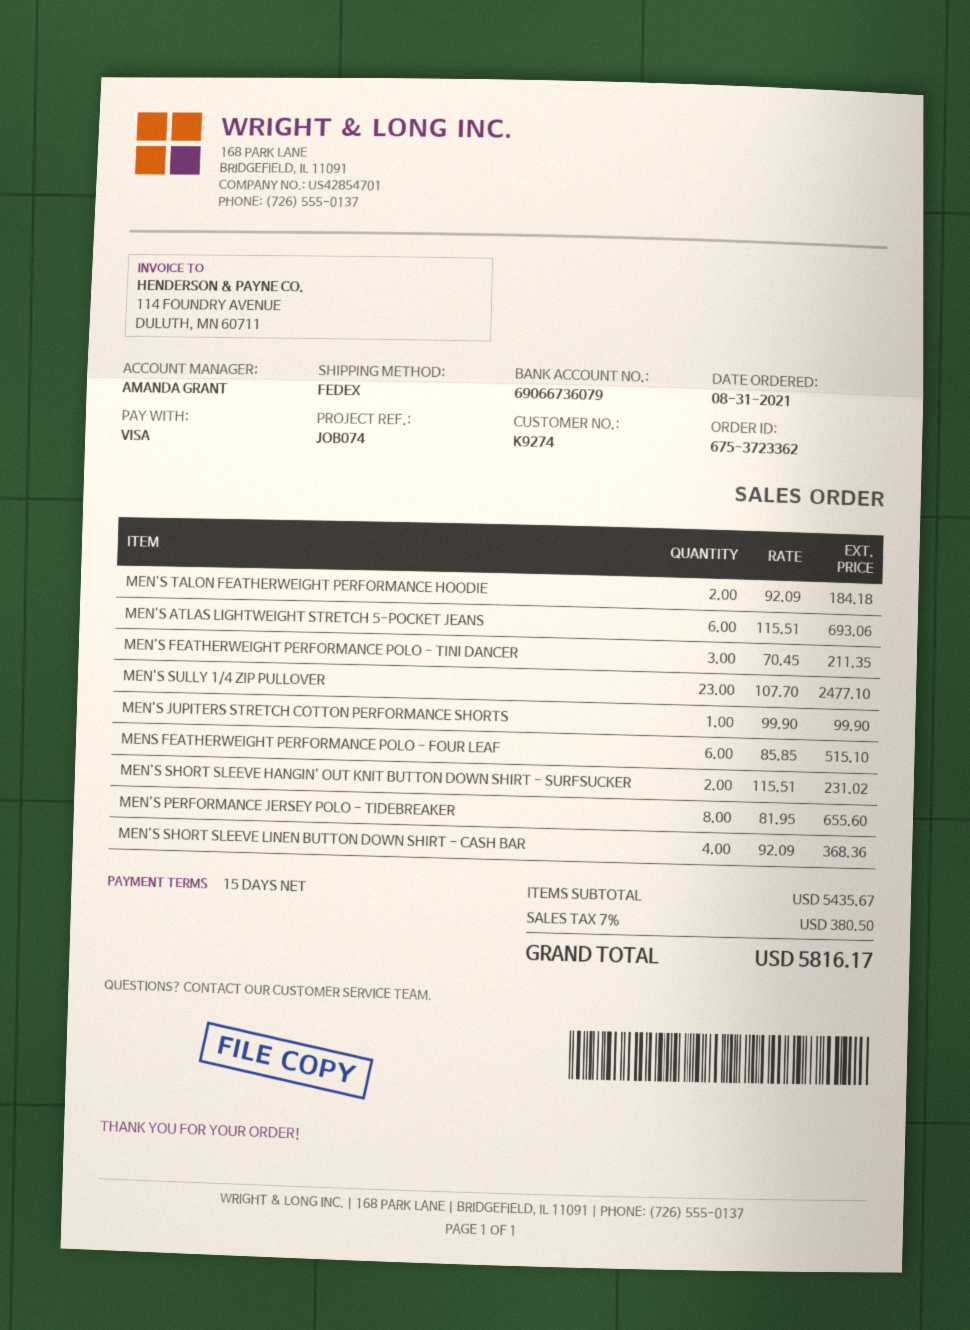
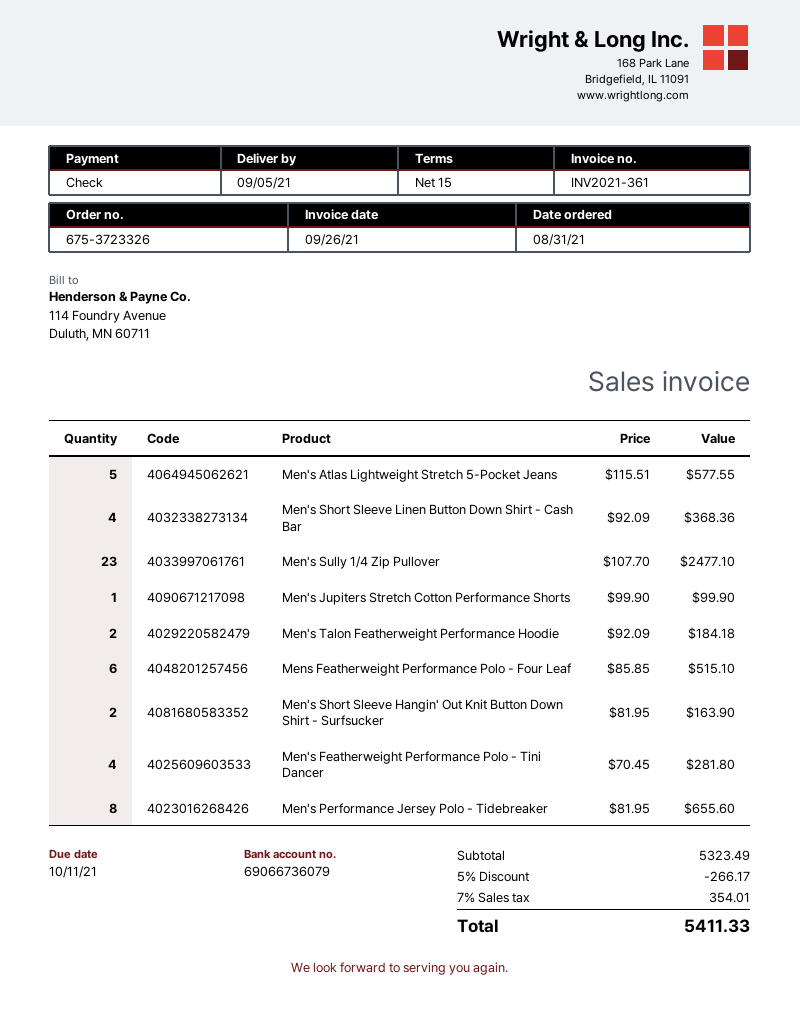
order number: 675-3723362 -> 675-3723326
payment method: Visa -> cheque
MEN'S ATLAS LIGHTWEIGHT STRETCH 5-POCKET JEANS: 6 x 115.51 = 693.06 -> 5 x 115.51 = 577.55
MEN'S FEATHERWEIGHT PERFORMANCE POLO - TINI DANCER: 3 x 70.45 = 211.35 -> 4 x 70.45 = 281.80
MEN'S SHORT SLEEVE HANGIN' OUT KNIT BUTTON DOWN SHIRT - SURFSUCKER: 2 x 115.51 = 231.02 -> 2 x 81.95 = 163.90
subtotal: 5435.67 -> 5323.49
discount: none -> 5% = 266.17
tax: 7% = 380.50 -> 7% = 354.01
total: 5816.17 -> 5411.33

